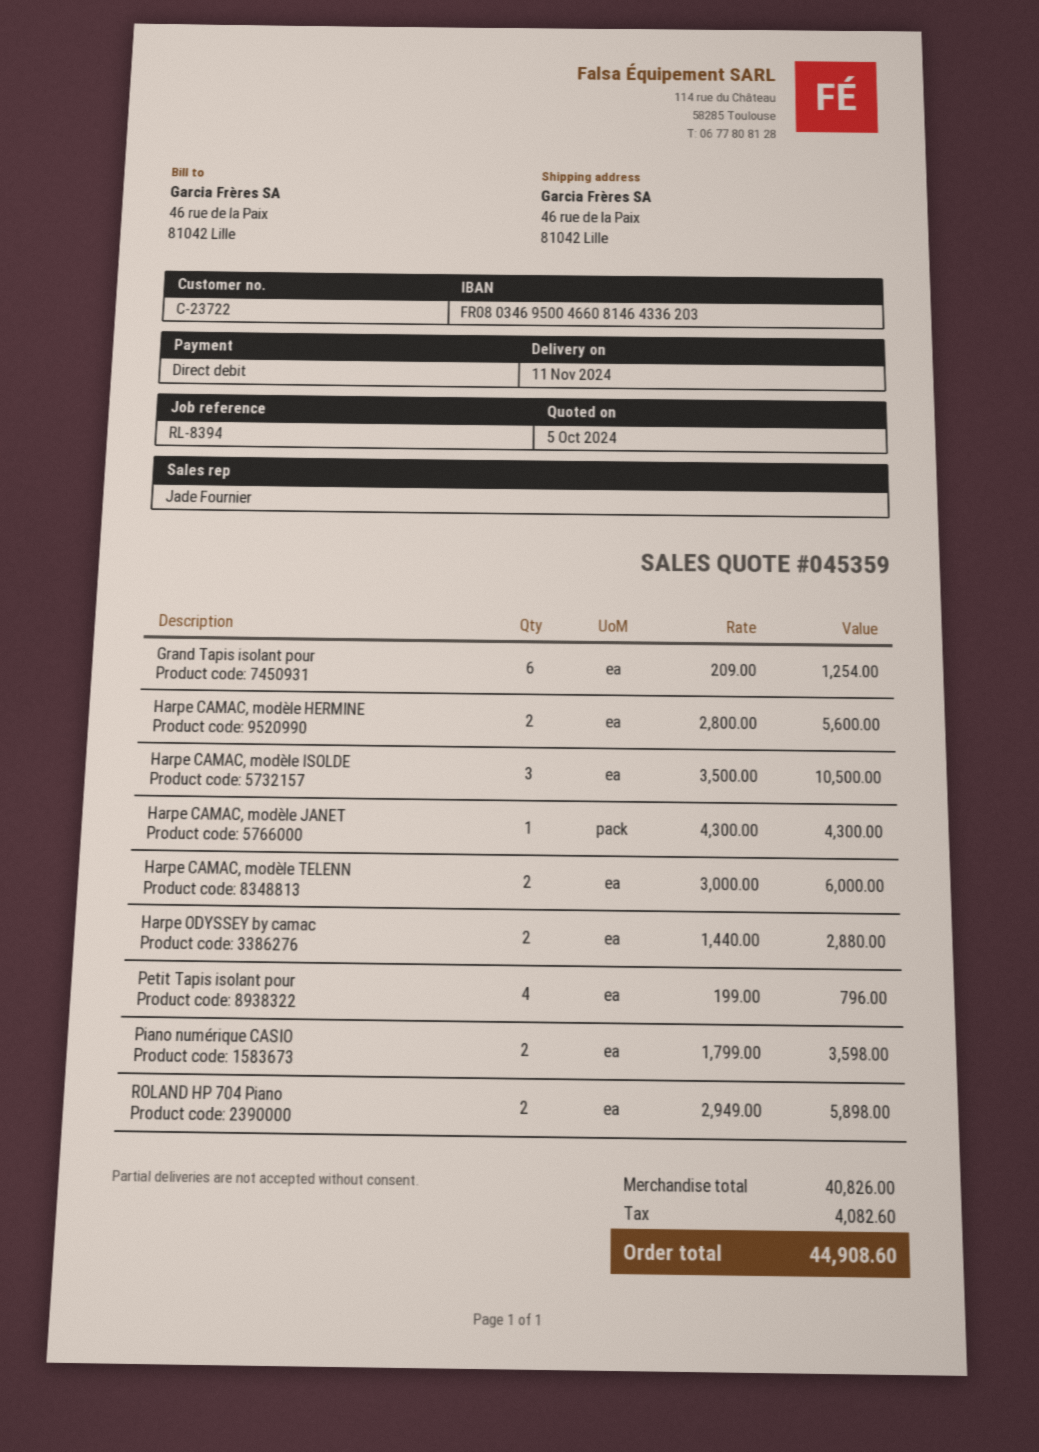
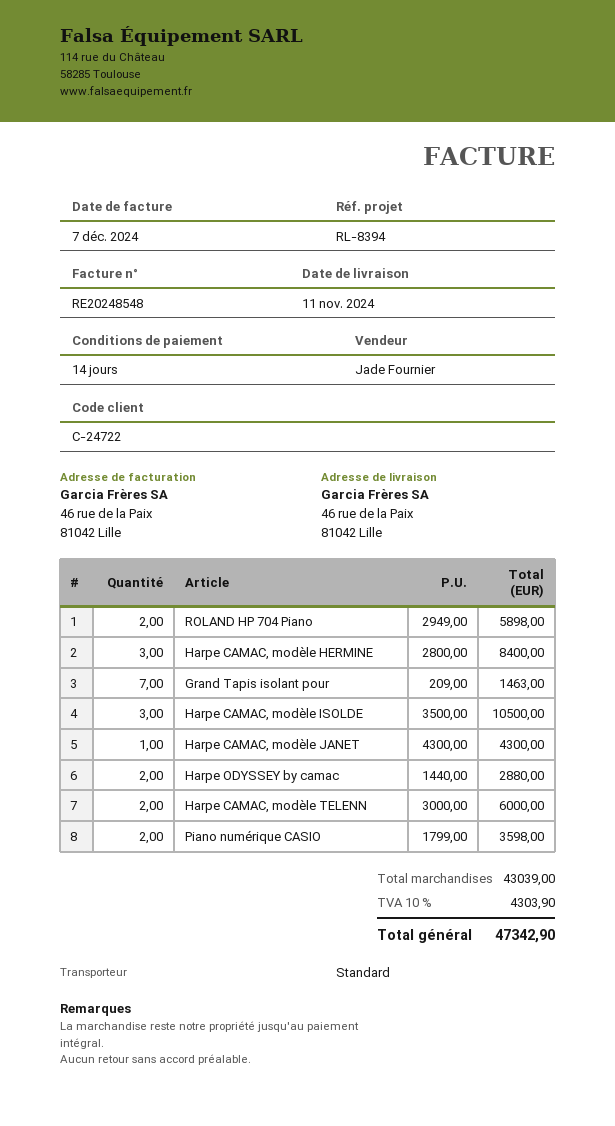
customer number: C-23722 -> C-24722
Grand Tapis isolant pour: 6 x 209.00 = 1254.00 -> 7 x 209.00 = 1463.00
Harpe CAMAC, modèle HERMINE: 2 x 2800.00 = 5600.00 -> 3 x 2800.00 = 8400.00
Petit Tapis isolant pour: 4 x 199.00 = 796.00 -> none
subtotal: 40826.00 -> 43039.00
tax: 4082.60 -> 4303.90
total: 44908.60 -> 47342.90

